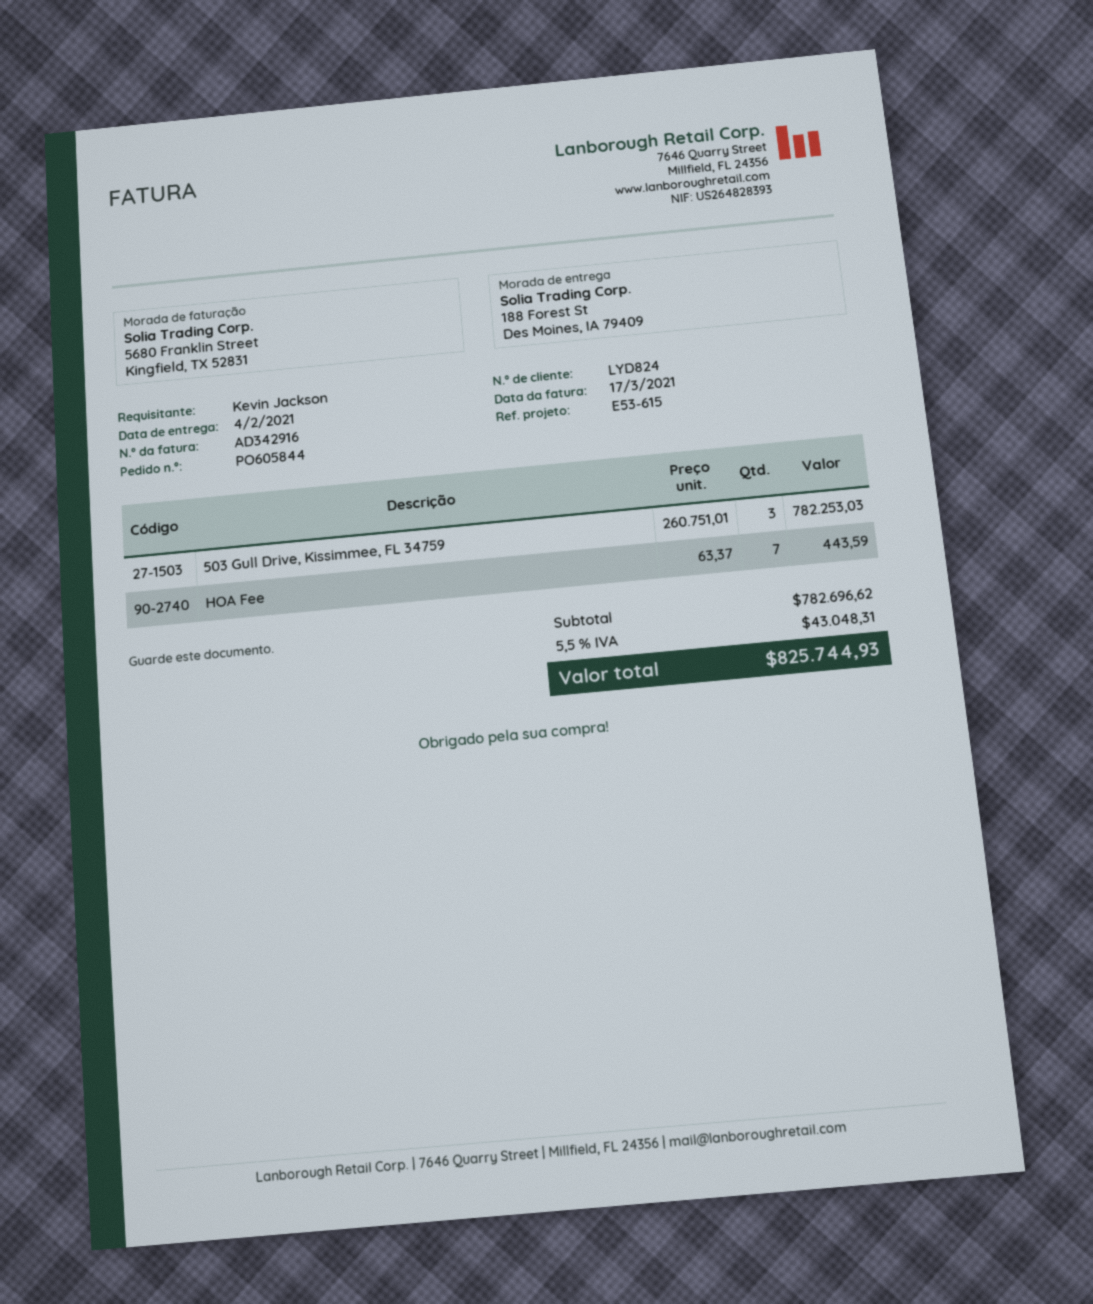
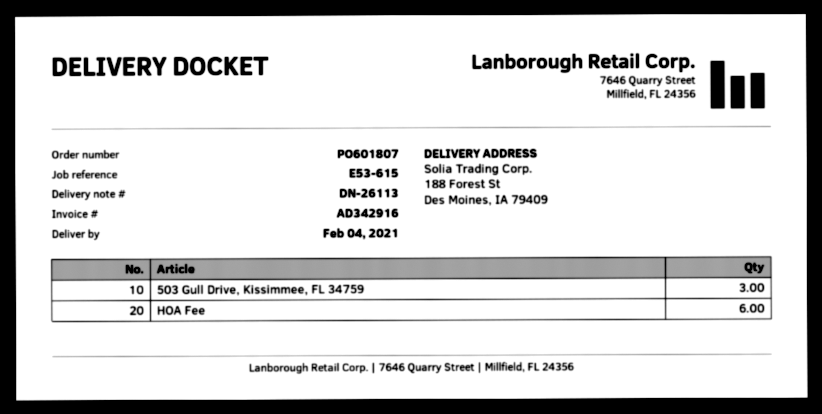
order number: PO605844 -> PO601807
HOA Fee: 7 -> 6

